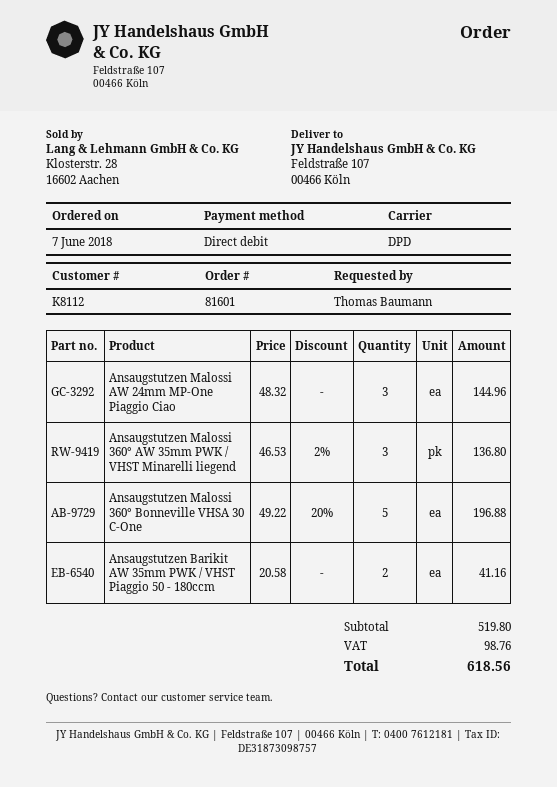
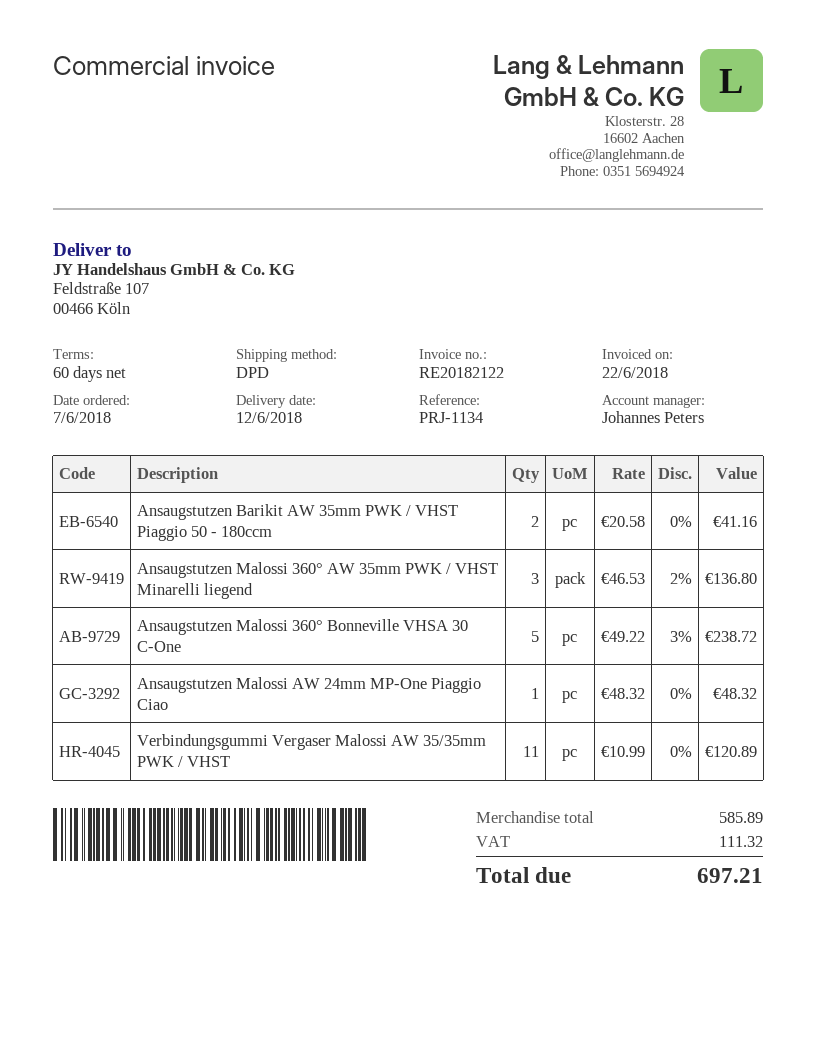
Ansaugstutzen Malossi AW 24mm MP-One Piaggio Ciao: 3 x 48.32 = 144.96 -> 1 x 48.32 = 48.32
Ansaugstutzen Malossi 360° Bonneville VHSA 30 C-One: 5 x 49.22 - 20% = 196.88 -> 5 x 49.22 - 3% = 238.72
Verbindungsgummi Vergaser Malossi AW 35/35mm PWK / VHST: none -> 11 x 10.99 = 120.89
subtotal: 519.80 -> 585.89
tax: 98.76 -> 111.32
total: 618.56 -> 697.21

